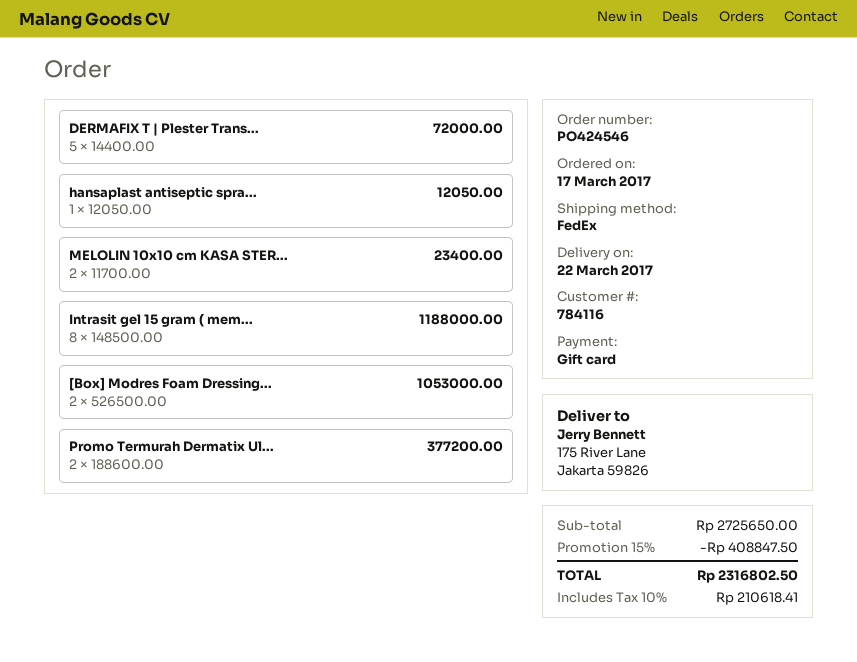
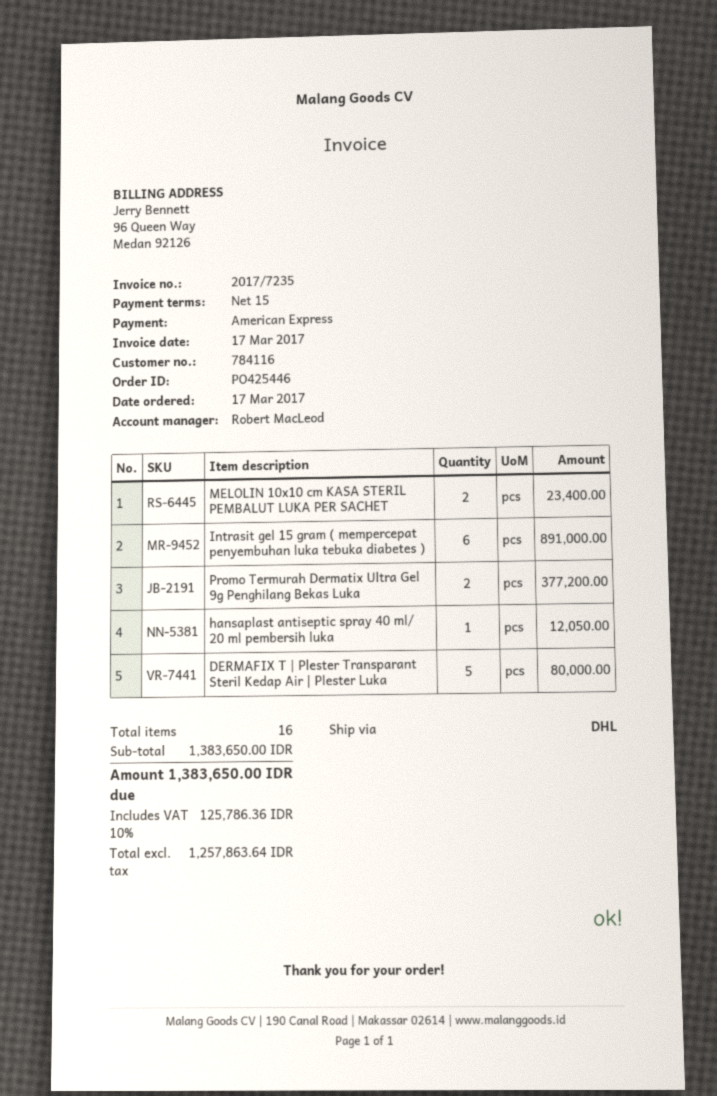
order number: PO424546 -> PO425446
payment method: gift card -> American Express
shipping method: FedEx -> DHL
DERMAFIX T | Plester Trans...: 5 for 72000.00 -> 5 for 80000.00
Intrasit gel 15 gram ( mem...: 8 for 1188000.00 -> 6 for 891000.00
[Box] Modres Foam Dressing...: 2 for 1053000.00 -> none
subtotal: 2725650.00 -> 1383650.00
discount: 15% = 408847.50 -> none
tax: 10% = 210618.41 -> 10% = 125786.36
total: 2316802.50 -> 1383650.00

